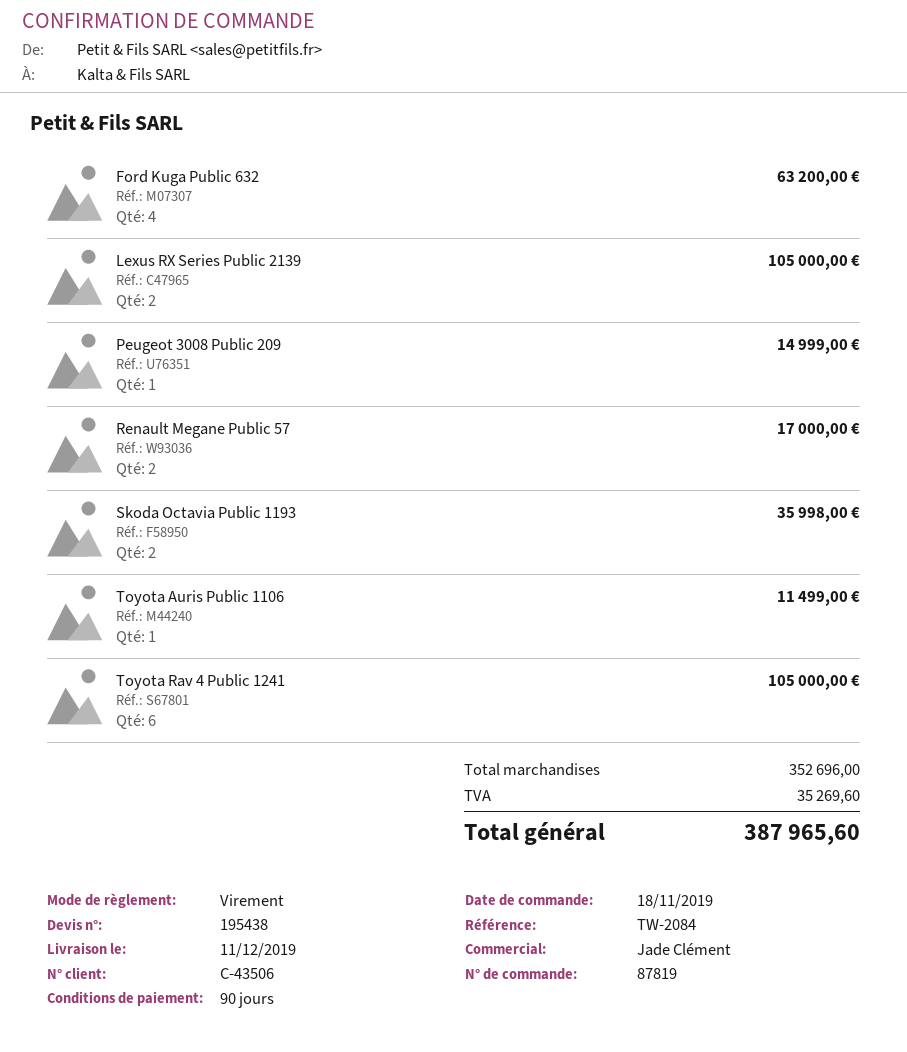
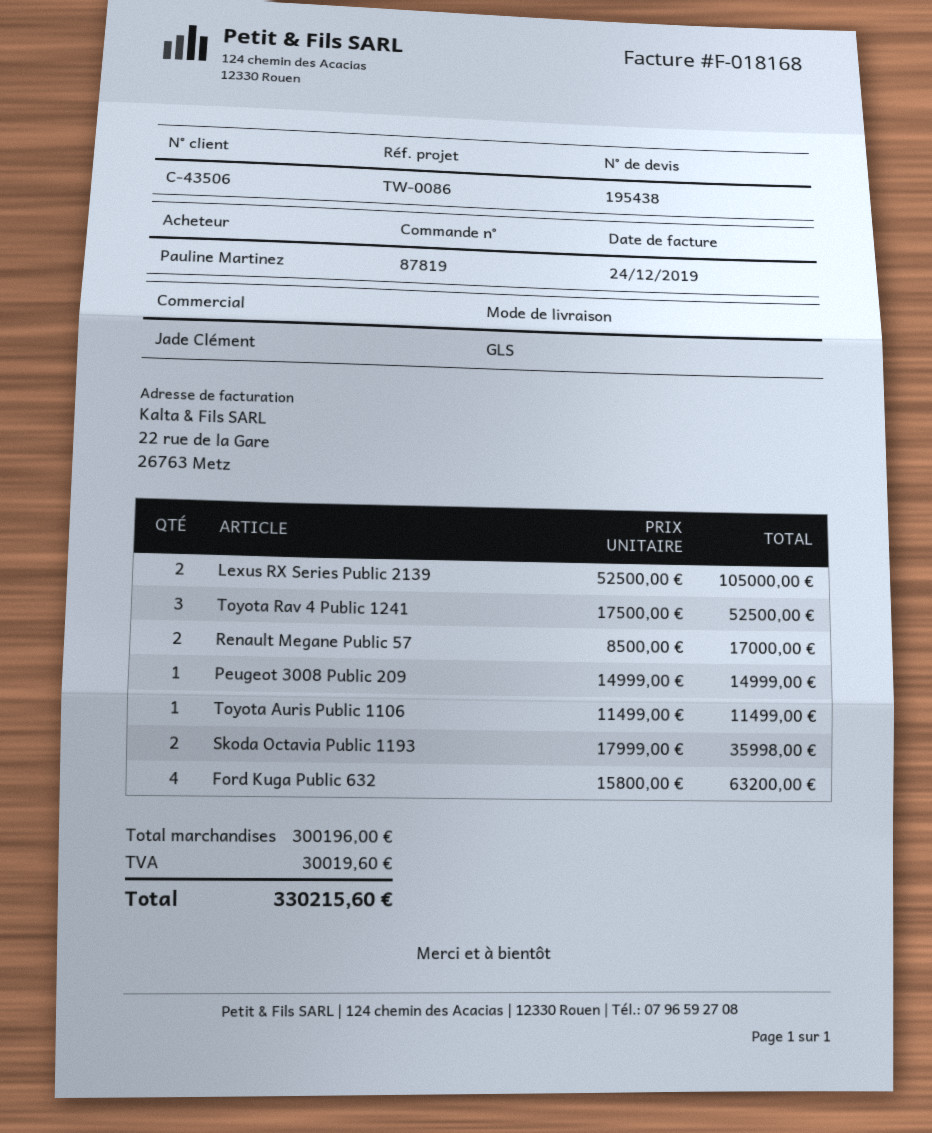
reference: TW-2084 -> TW-0086
Toyota Rav 4 Public 1241: 6 for 105000.00 -> 3 for 52500.00
subtotal: 352696.00 -> 300196.00
tax: 35269.60 -> 30019.60
total: 387965.60 -> 330215.60

